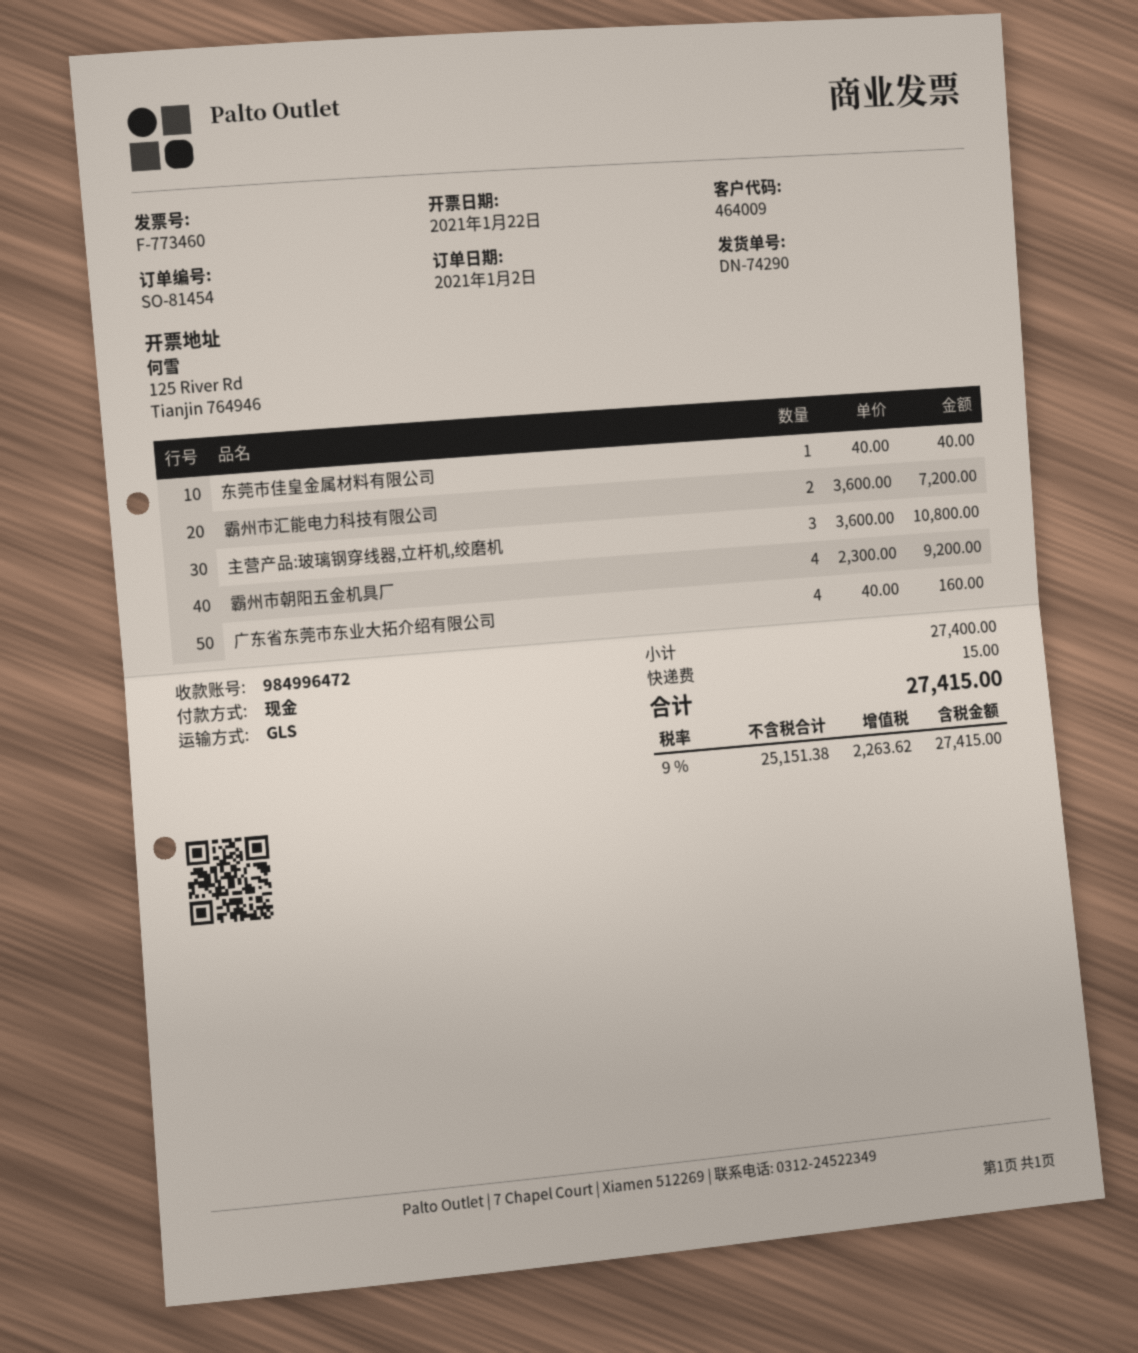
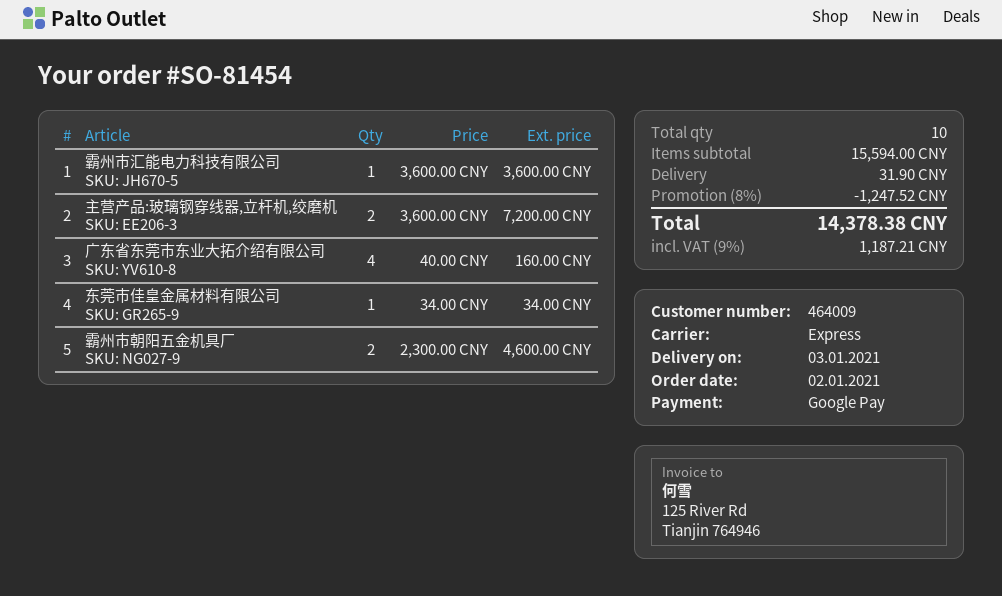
payment method: cash -> Google Pay
shipping method: GLS -> express
东莞市佳皇金属材料有限公司: 1 x 40.00 = 40.00 -> 1 x 34.00 = 34.00
霸州市汇能电力科技有限公司: 2 x 3600.00 = 7200.00 -> 1 x 3600.00 = 3600.00
主营产品:玻璃钢穿线器,立杆机,绞磨机: 3 x 3600.00 = 10800.00 -> 2 x 3600.00 = 7200.00
霸州市朝阳五金机具厂: 4 x 2300.00 = 9200.00 -> 2 x 2300.00 = 4600.00
subtotal: 27400.00 -> 15594.00
discount: none -> 8% = 1247.52
shipping: 15.00 -> 31.90
tax: 9% = 2263.62 -> 9% = 1187.21
total: 27415.00 -> 14378.38

